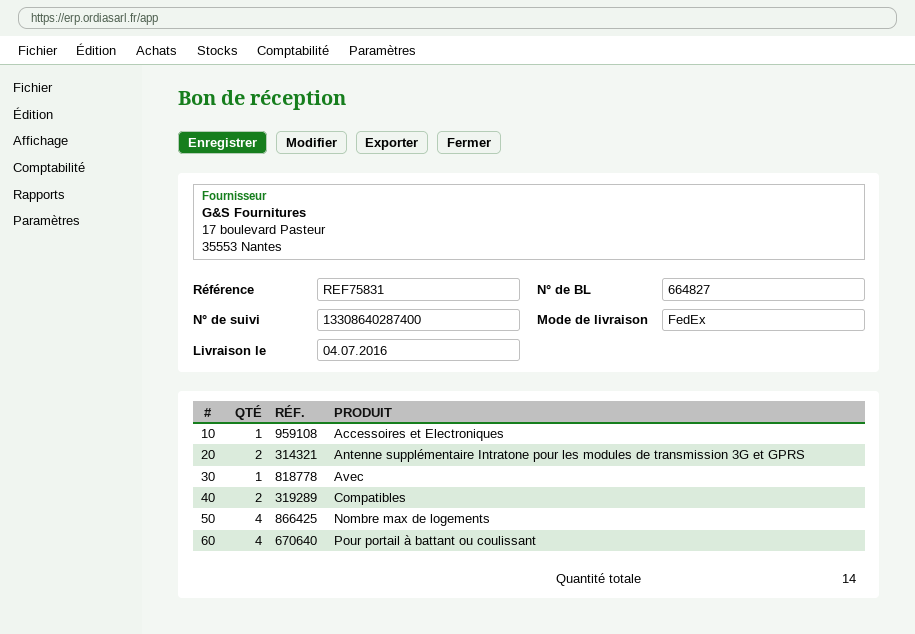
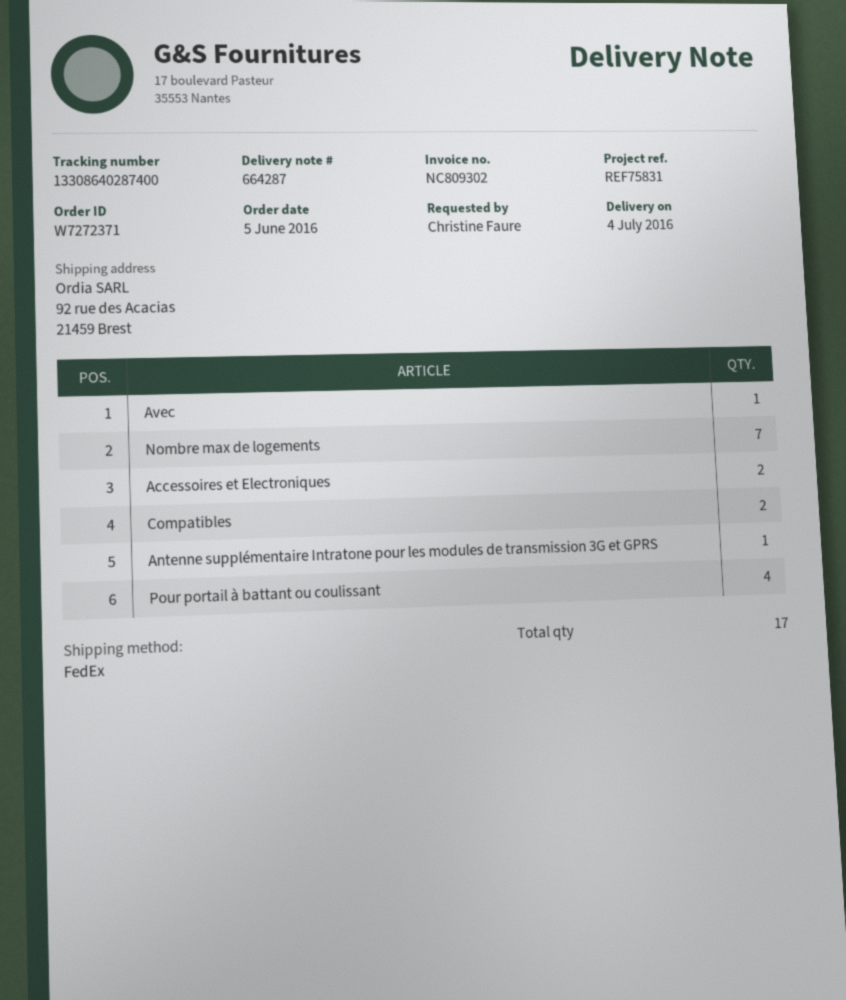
delivery note number: 664827 -> 664287
Accessoires et Electroniques: 1 -> 2
Antenne supplémentaire Intratone pour les modules de transmission 3G et GPRS: 2 -> 1
Nombre max de logements: 4 -> 7
total quantity: 14 -> 17

